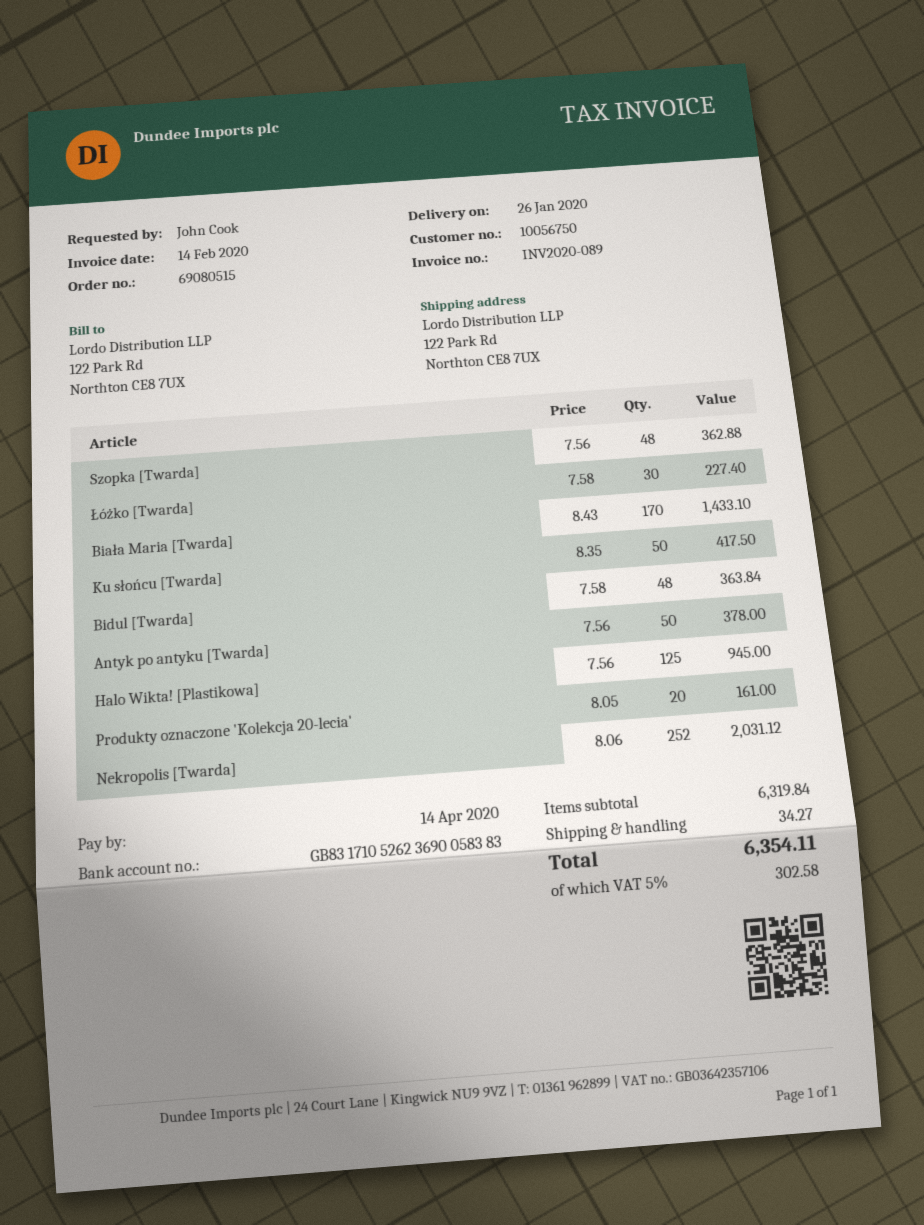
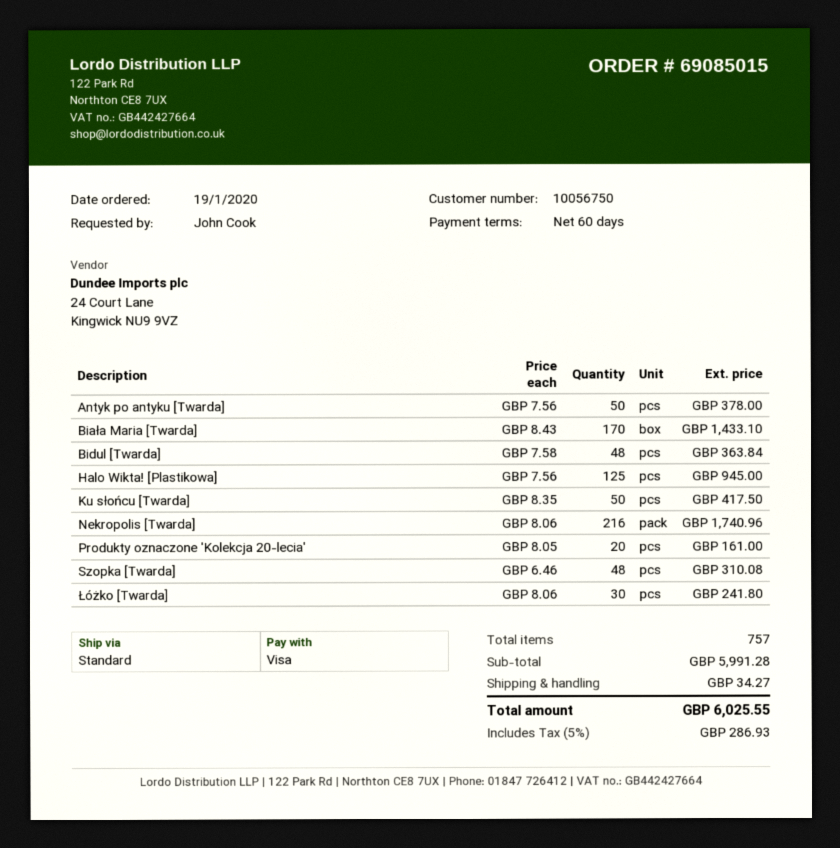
order number: 69080515 -> 69085015
Szopka [Twarda]: 48 x 7.56 = 362.88 -> 48 x 6.46 = 310.08
Łóżko [Twarda]: 30 x 7.58 = 227.40 -> 30 x 8.06 = 241.80
Nekropolis [Twarda]: 252 x 8.06 = 2031.12 -> 216 x 8.06 = 1740.96
subtotal: 6319.84 -> 5991.28
tax: 5% = 302.58 -> 5% = 286.93
total: 6354.11 -> 6025.55

